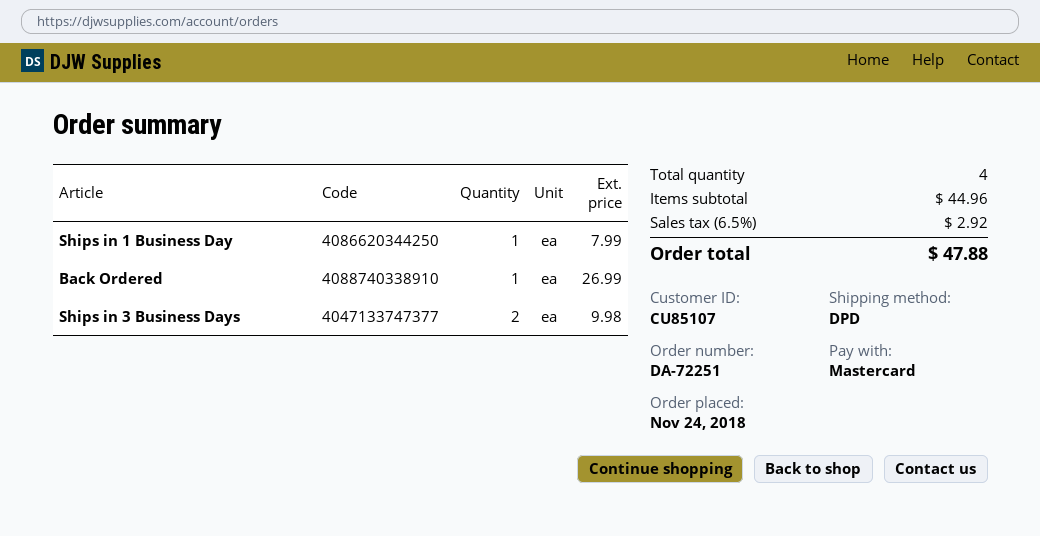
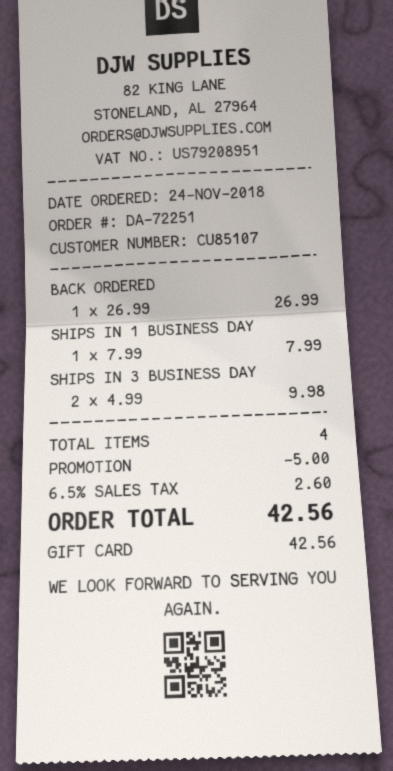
payment method: Mastercard -> gift card
discount: none -> 5.00
tax: 6.5% = 2.92 -> 6.5% = 2.60
total: 47.88 -> 42.56

